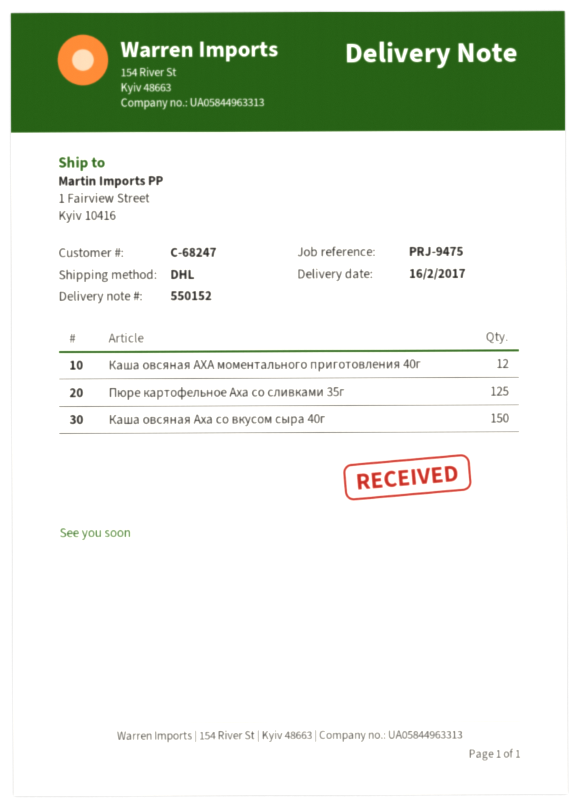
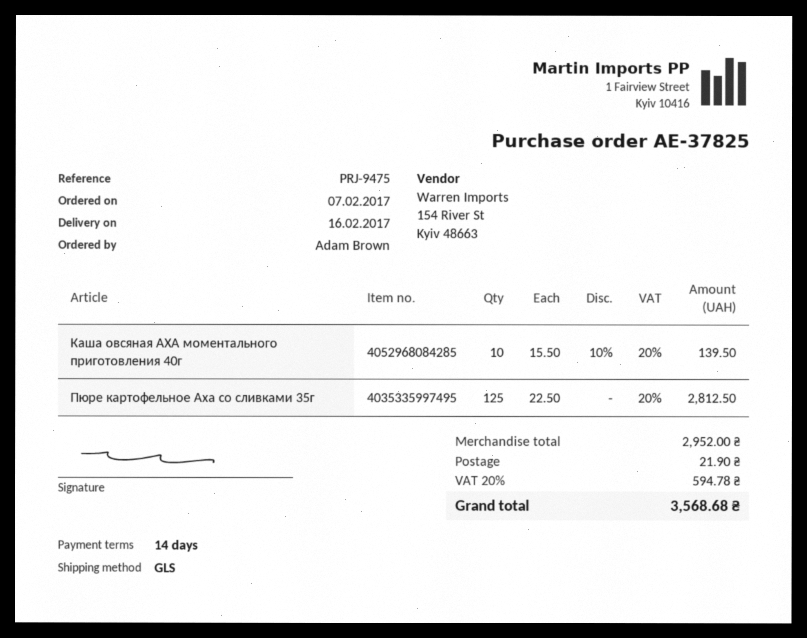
shipping method: DHL -> GLS
Каша овсяная АХА моментального приготовления 40г: 12 -> 10
Каша овсяная Axa со вкусом сыра 40г: 150 -> none

